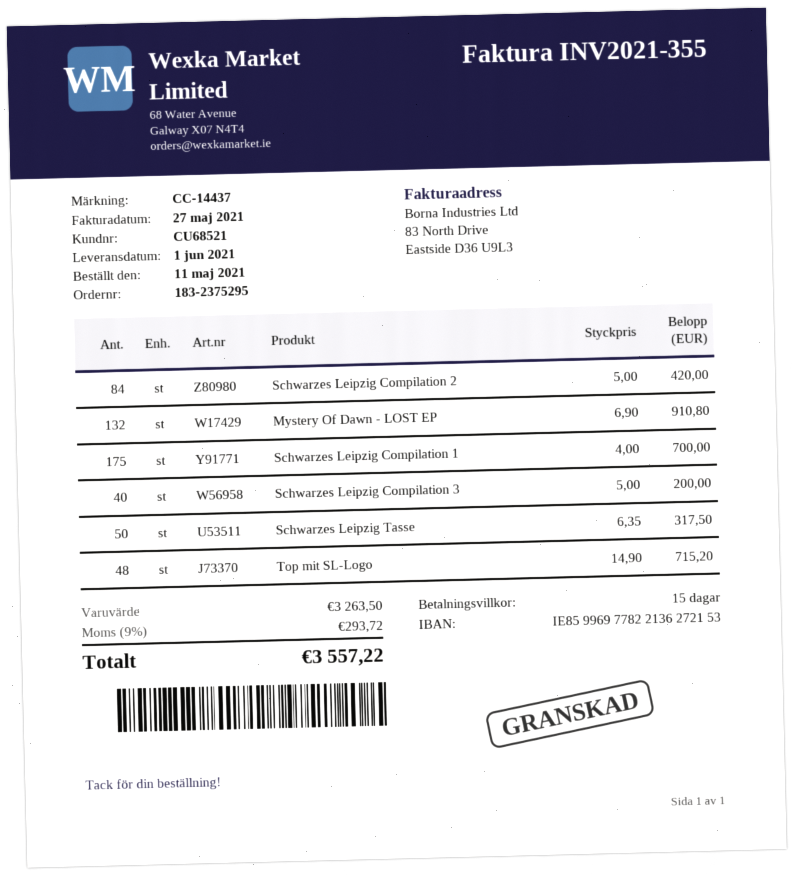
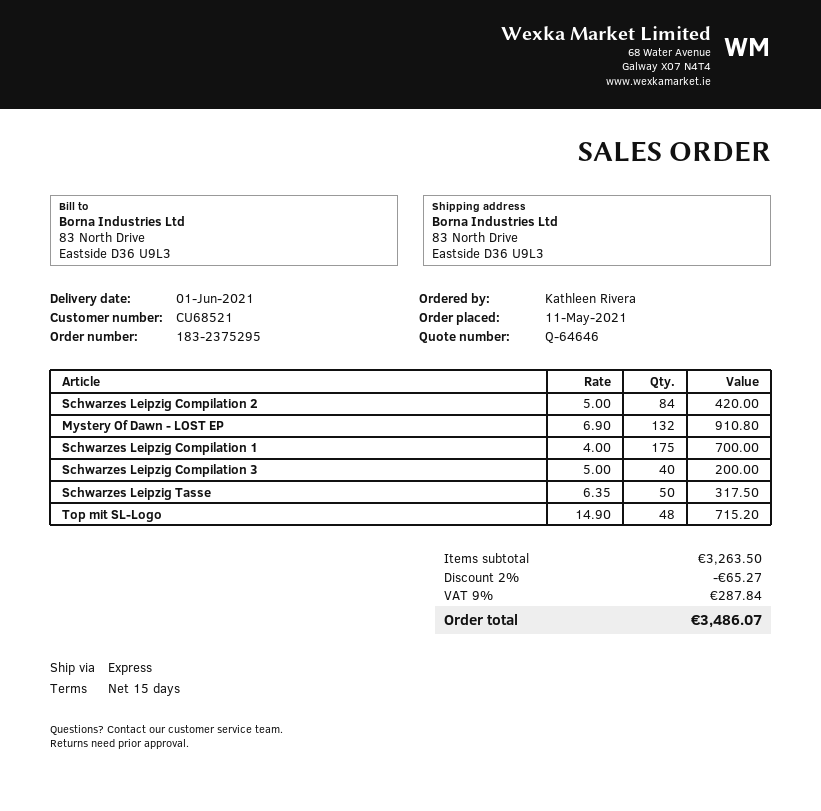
discount: none -> 2% = 65.27
tax: 9% = 293.72 -> 9% = 287.84
total: 3557.22 -> 3486.07

